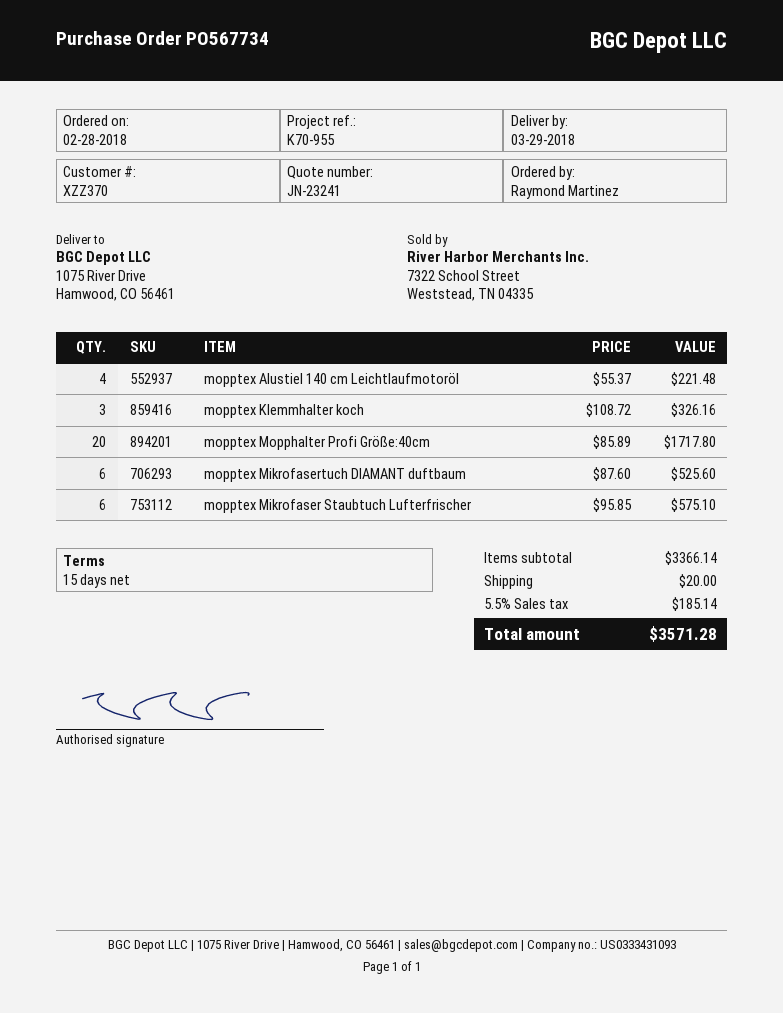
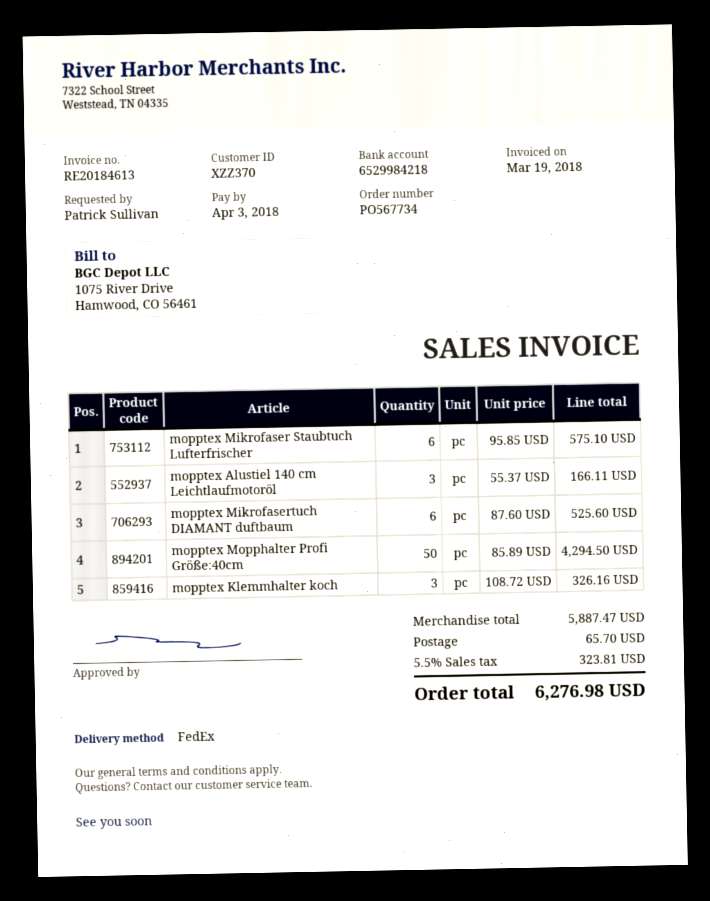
ordered by: Raymond Martinez -> Patrick Sullivan
mopptex Alustiel 140 cm Leichtlaufmotoröl: 4 x 55.37 = 221.48 -> 3 x 55.37 = 166.11
mopptex Mopphalter Profi Größe:40cm: 20 x 85.89 = 1717.80 -> 50 x 85.89 = 4294.50
subtotal: 3366.14 -> 5887.47
shipping: 20.00 -> 65.70
tax: 5.5% = 185.14 -> 5.5% = 323.81
total: 3571.28 -> 6276.98

